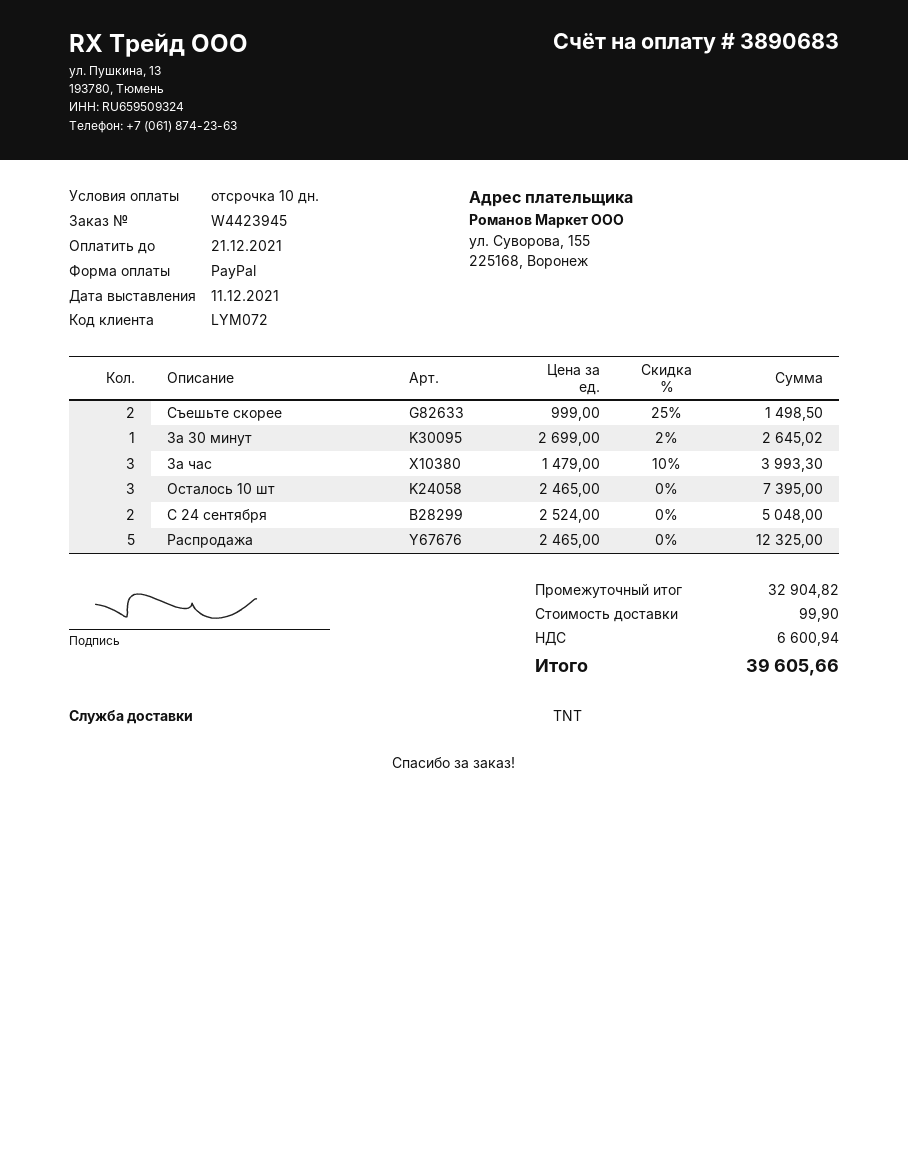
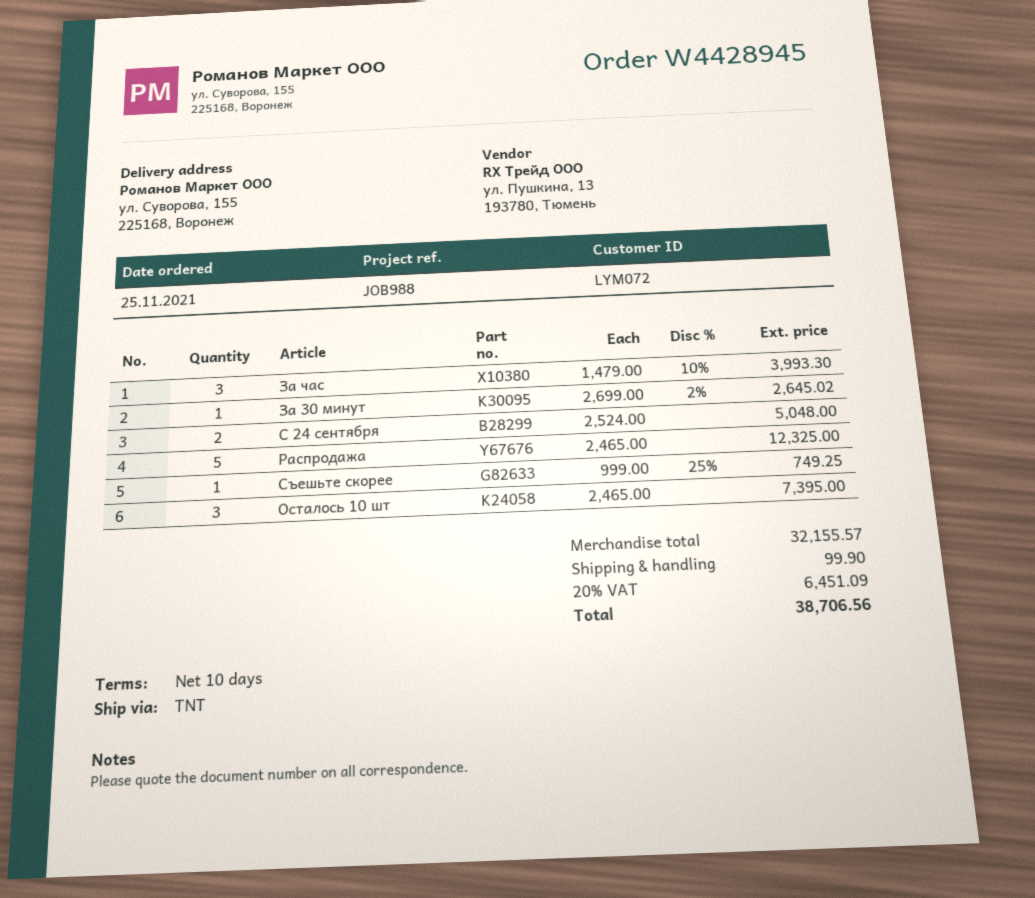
order number: W4423945 -> W4428945
Съешьте скорее: 2 x 999.00 - 25% = 1498.50 -> 1 x 999.00 - 25% = 749.25
subtotal: 32904.82 -> 32155.57
tax: 6600.94 -> 6451.09
total: 39605.66 -> 38706.56

